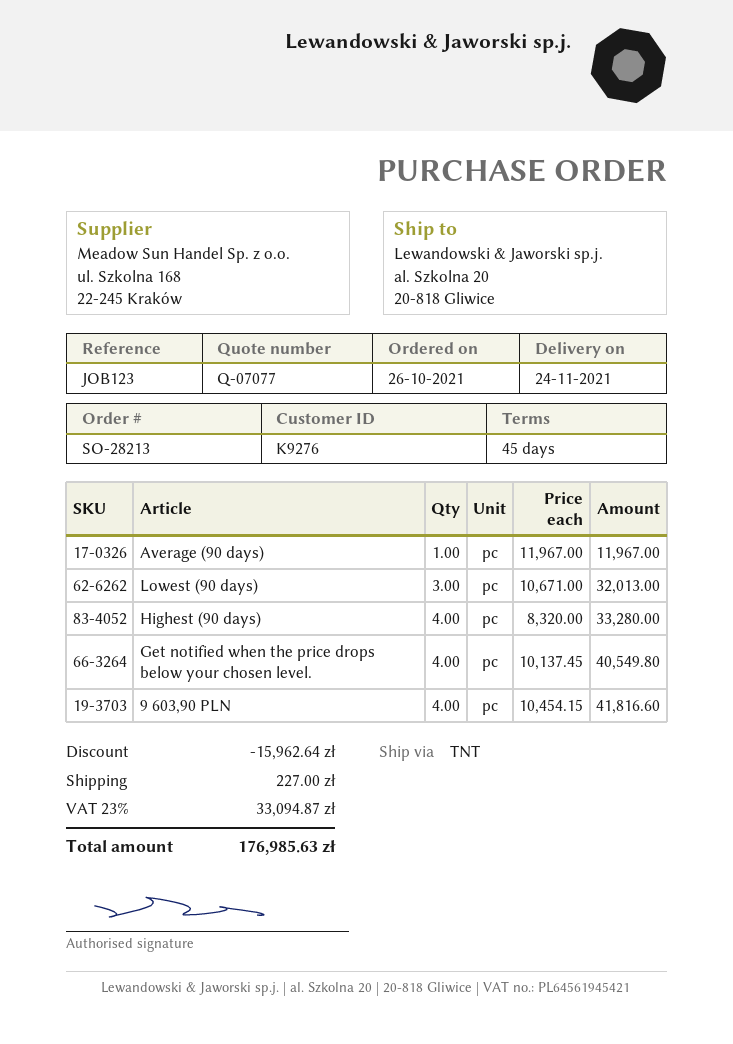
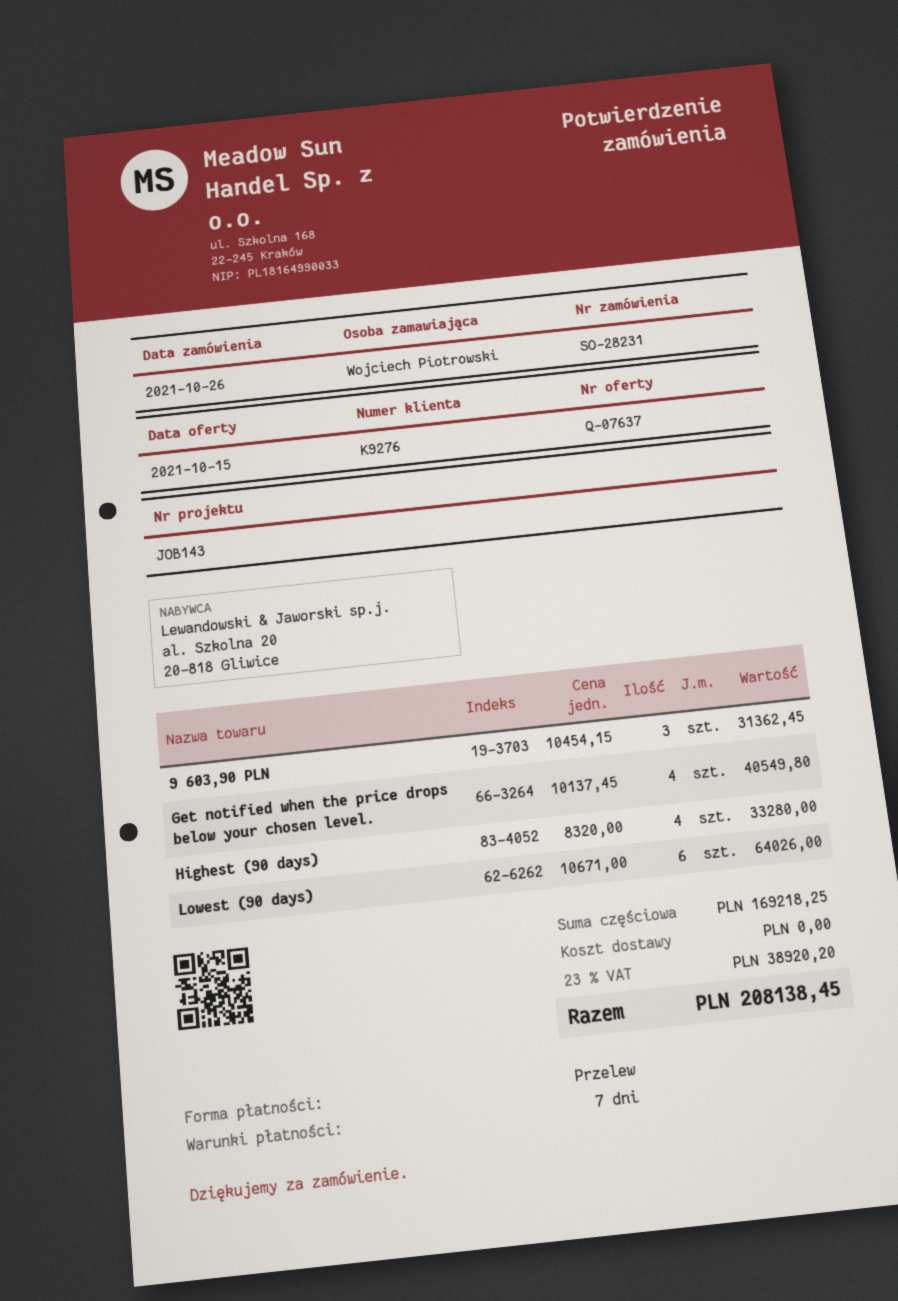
quote number: Q-07077 -> Q-07637
order number: SO-28213 -> SO-28231
payment terms: 45 days -> 7 days
reference: JOB123 -> JOB143
Average (90 days): 1 x 11967.00 = 11967.00 -> none
Lowest (90 days): 3 x 10671.00 = 32013.00 -> 6 x 10671.00 = 64026.00
9 603,90 PLN: 4 x 10454.15 = 41816.60 -> 3 x 10454.15 = 31362.45
discount: 15962.64 -> none
shipping: 227.00 -> 0.00
tax: 23% = 33094.87 -> 23% = 38920.20
total: 176985.63 -> 208138.45

